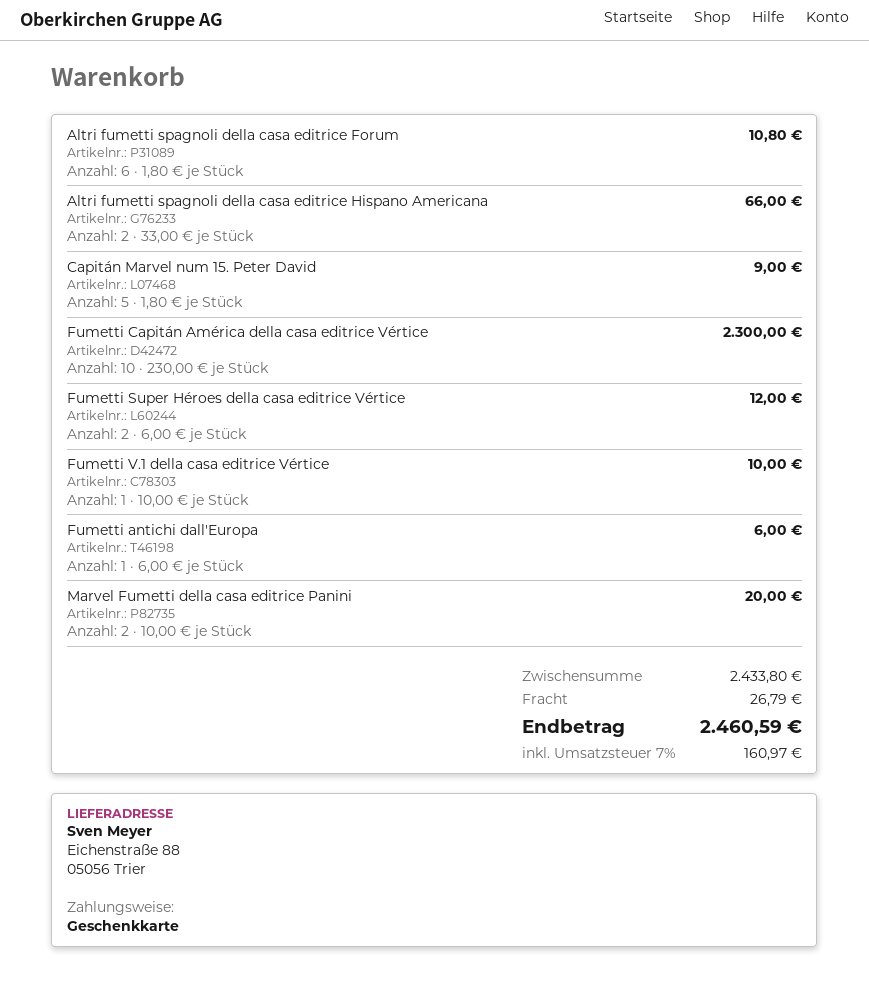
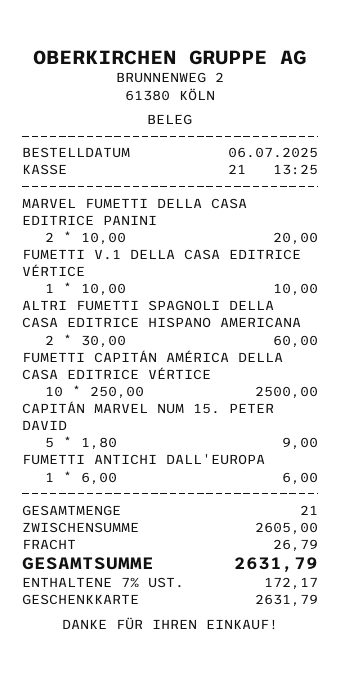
Altri fumetti spagnoli della casa editrice Forum: 6 x 1.80 = 10.80 -> none
Altri fumetti spagnoli della casa editrice Hispano Americana: 2 x 33.00 = 66.00 -> 2 x 30.00 = 60.00
Fumetti Capitán América della casa editrice Vértice: 10 x 230.00 = 2300.00 -> 10 x 250.00 = 2500.00
Fumetti Super Héroes della casa editrice Vértice: 2 x 6.00 = 12.00 -> none
subtotal: 2433.80 -> 2605.00
tax: 7% = 160.97 -> 7% = 172.17
total: 2460.59 -> 2631.79

